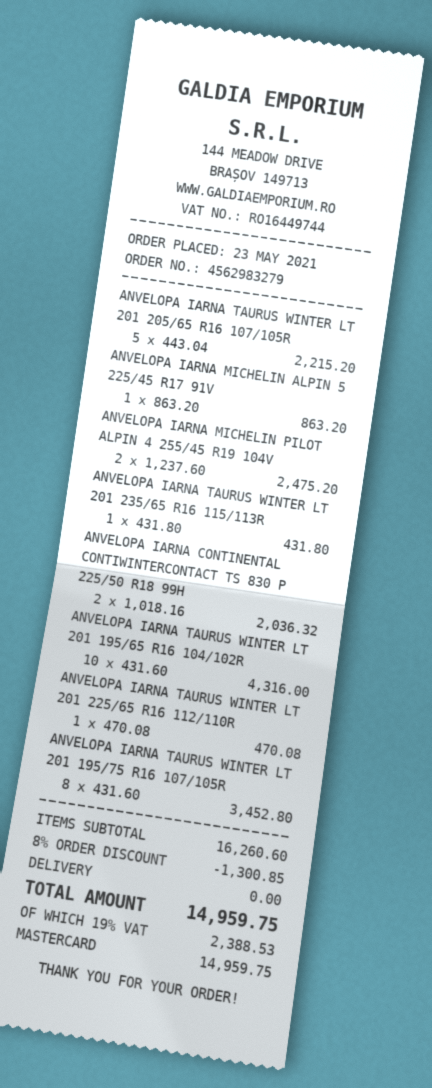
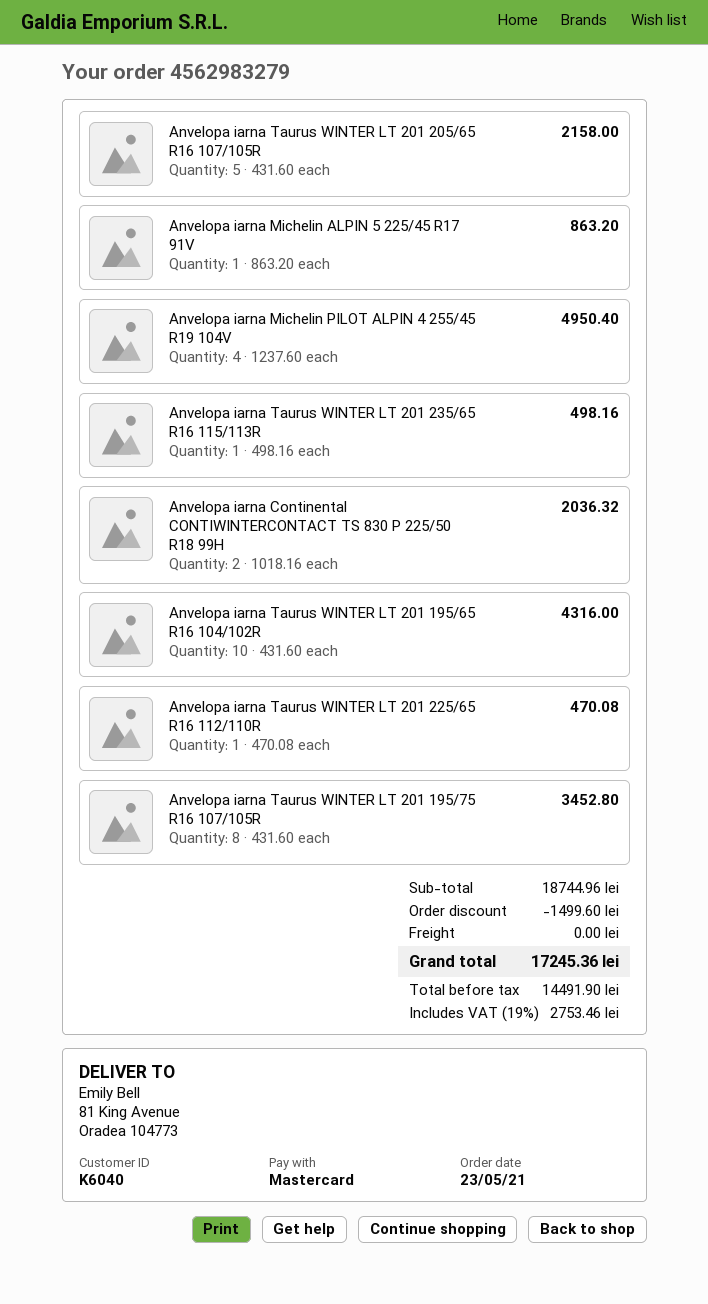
ANVELOPA IARNA TAURUS WINTER LT 201 205/65 R16 107/105R: 5 x 443.04 = 2215.20 -> 5 x 431.60 = 2158.00
ANVELOPA IARNA MICHELIN PILOT ALPIN 4 255/45 R19 104V: 2 x 1237.60 = 2475.20 -> 4 x 1237.60 = 4950.40
ANVELOPA IARNA TAURUS WINTER LT 201 235/65 R16 115/113R: 1 x 431.80 = 431.80 -> 1 x 498.16 = 498.16
subtotal: 16260.60 -> 18744.96
discount: 1300.85 -> 1499.60
tax: 19% = 2388.53 -> 19% = 2753.46
total: 14959.75 -> 17245.36

